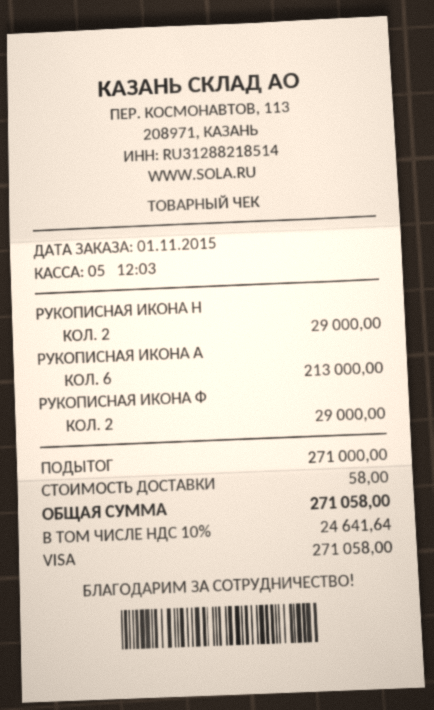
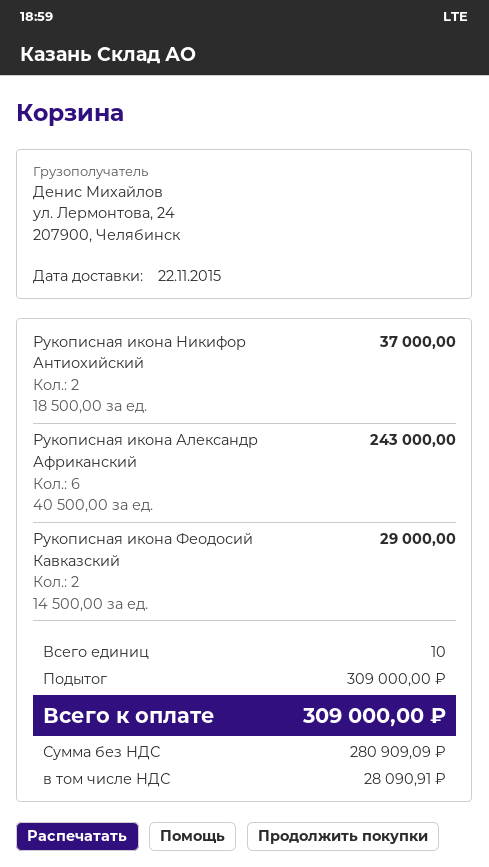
РУКОПИСНАЯ ИКОНА Н: 2 for 29000.00 -> 2 for 37000.00
РУКОПИСНАЯ ИКОНА А: 6 for 213000.00 -> 6 for 243000.00
subtotal: 271000.00 -> 309000.00
shipping: 58.00 -> none
tax: 24641.64 -> 28090.91
total: 271058.00 -> 309000.00

